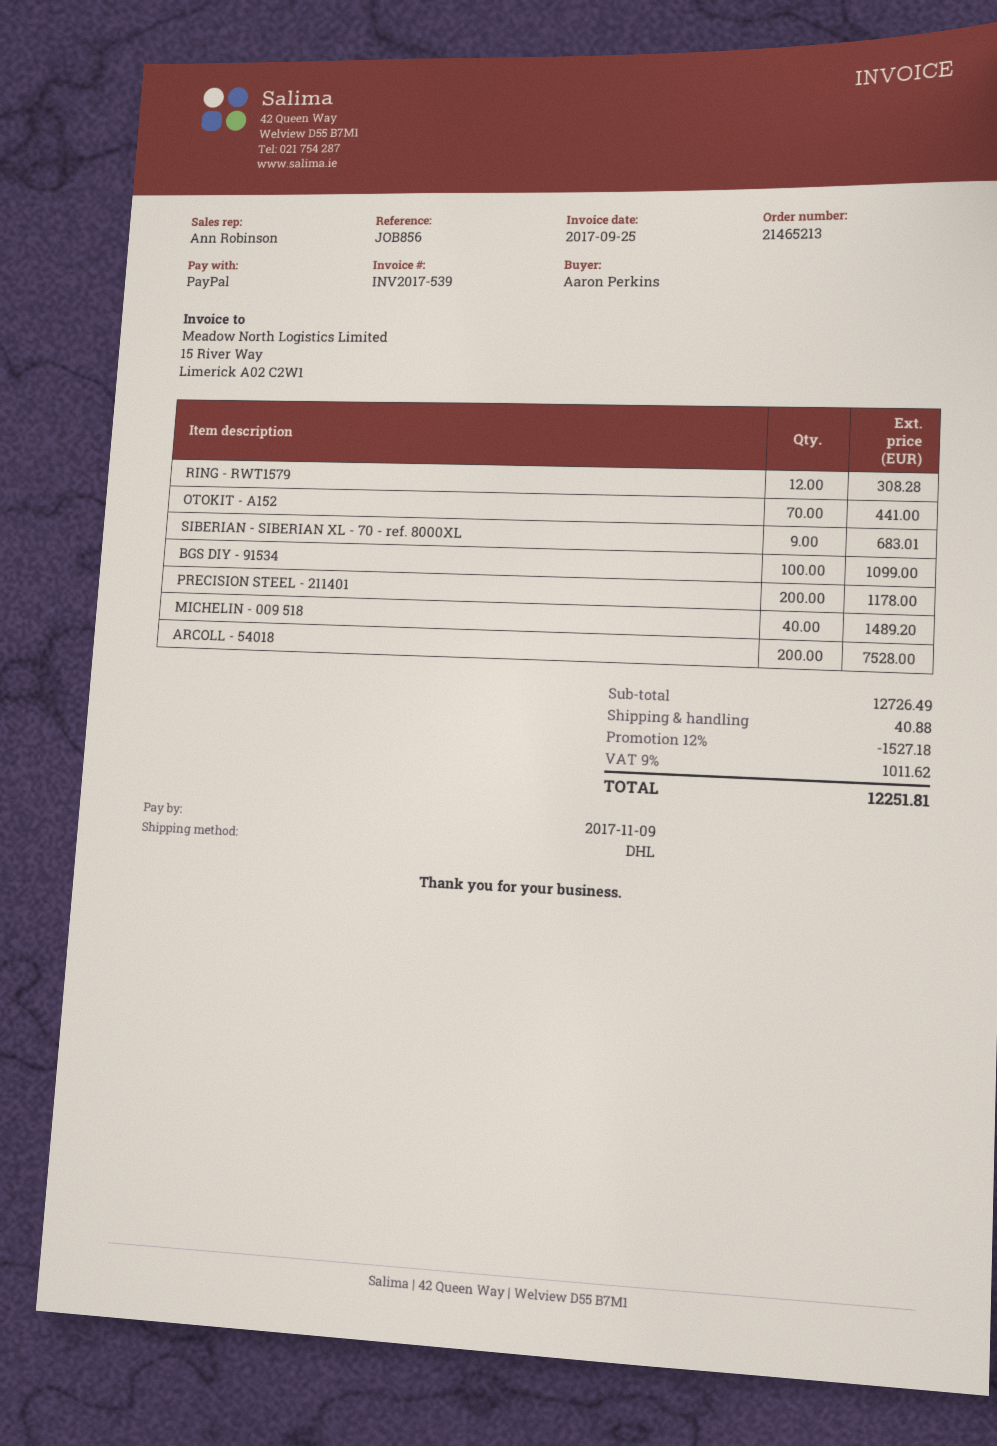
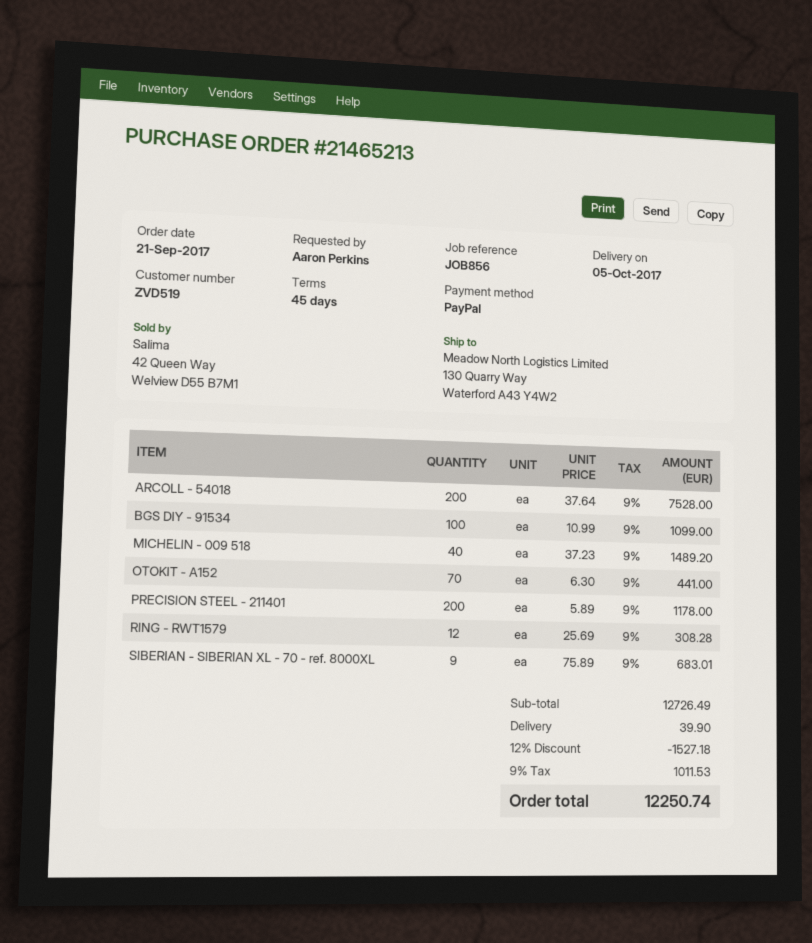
shipping: 40.88 -> 39.90
tax: 9% = 1011.62 -> 9% = 1011.53
total: 12251.81 -> 12250.74

